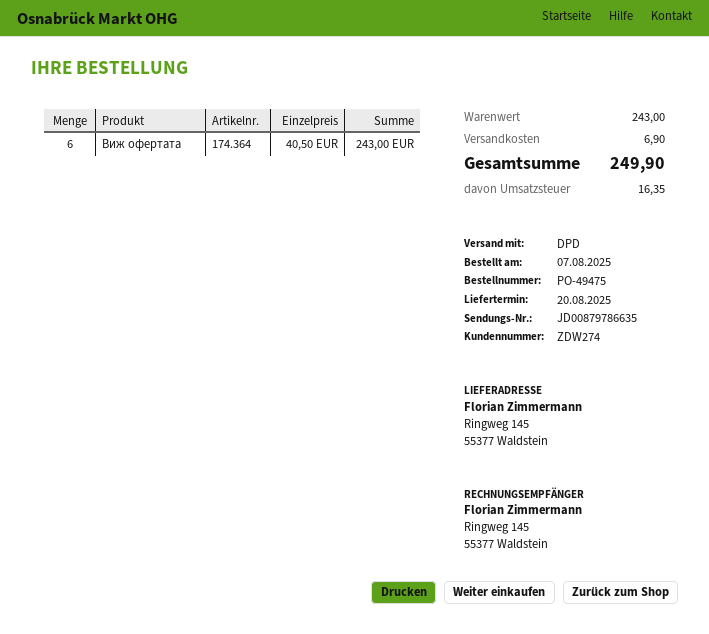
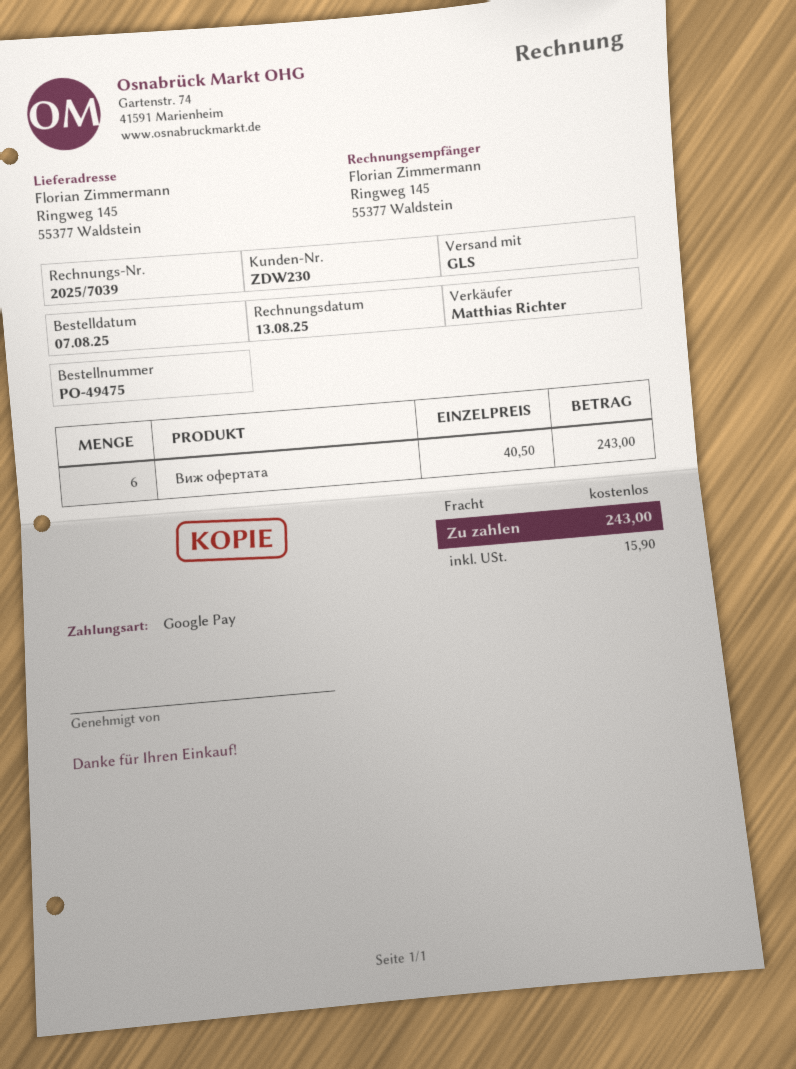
customer number: ZDW274 -> ZDW230
shipping method: DPD -> GLS
shipping: 6.90 -> 0.00
tax: 16.35 -> 15.90
total: 249.90 -> 243.00

